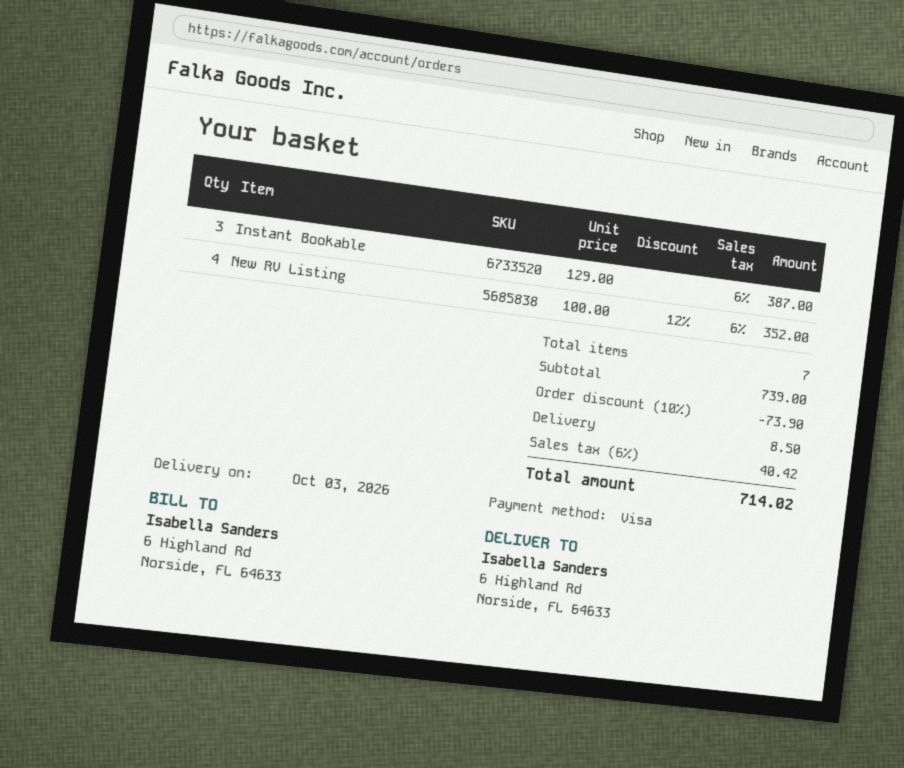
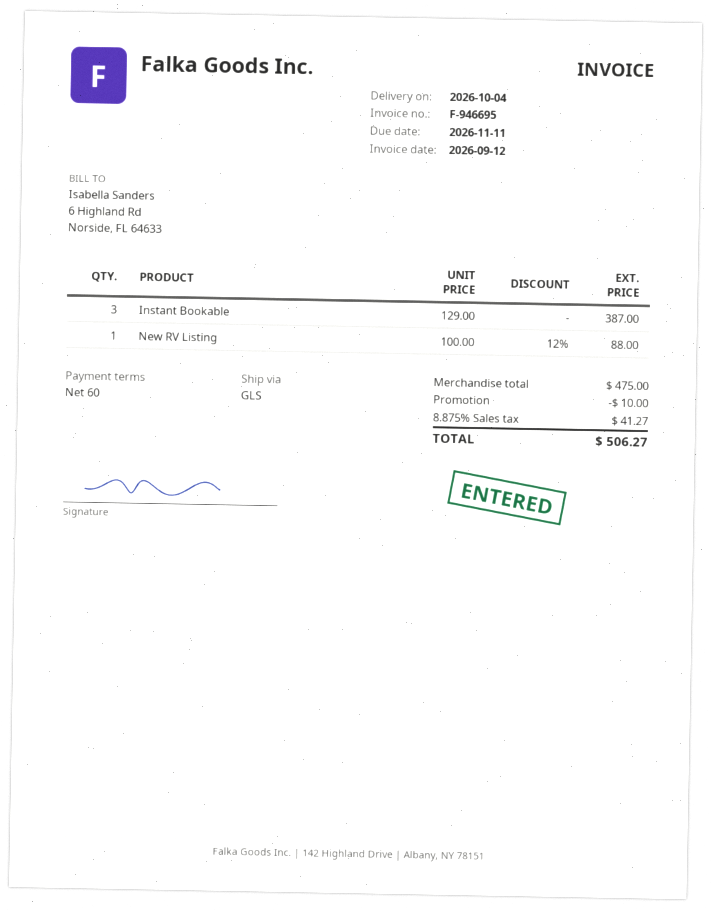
delivery date: 2026-10-03 -> 2026-10-04
New RV Listing: 4 x 100.00 - 12% = 352.00 -> 1 x 100.00 - 12% = 88.00
subtotal: 739.00 -> 475.00
discount: 73.90 -> 10.00
shipping: 8.50 -> none
tax: 6% = 40.42 -> 8.875% = 41.27
total: 714.02 -> 506.27

